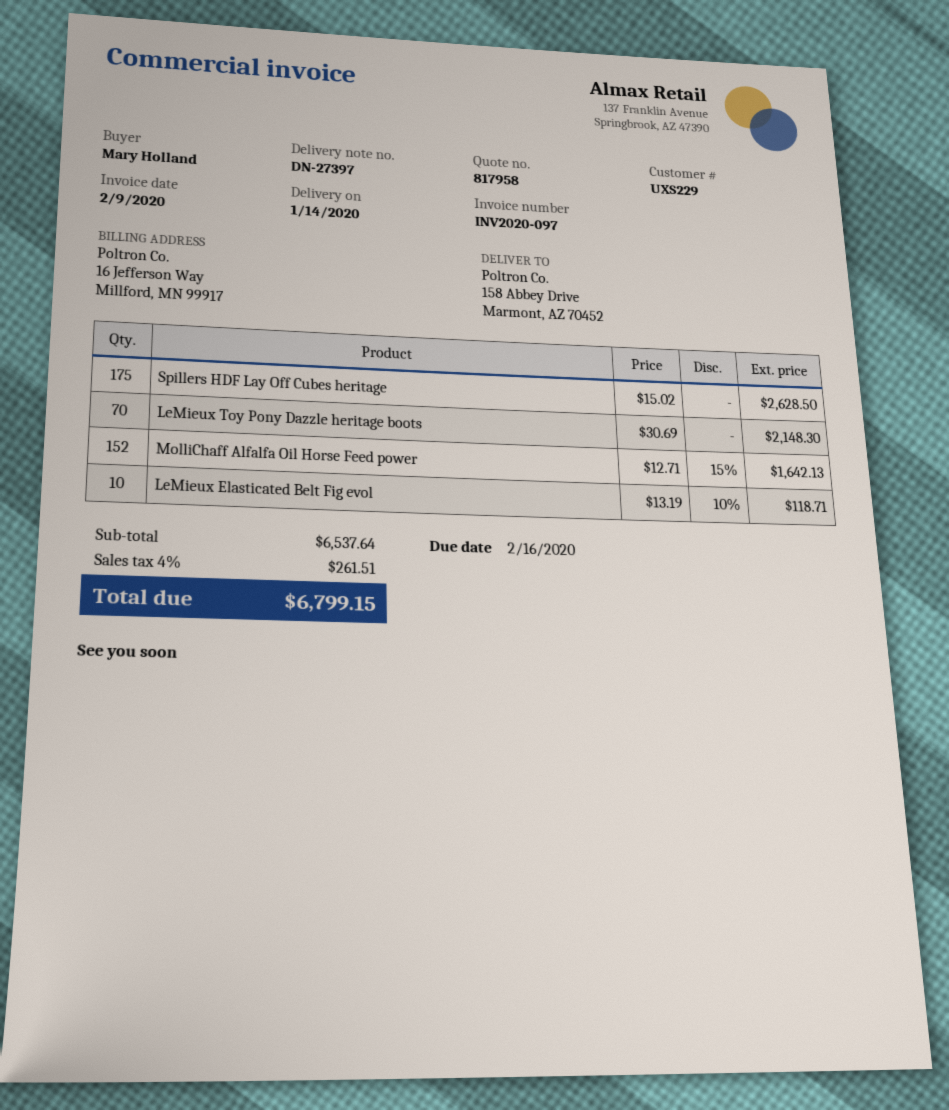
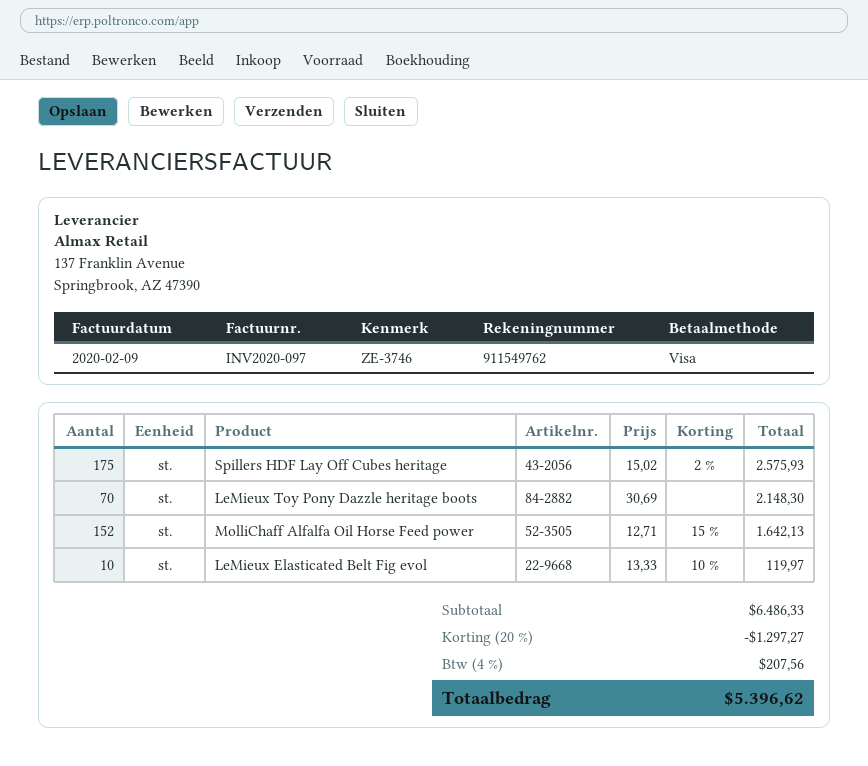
Spillers HDF Lay Off Cubes heritage: 175 x 15.02 = 2628.50 -> 175 x 15.02 - 2% = 2575.93
LeMieux Elasticated Belt Fig evol: 10 x 13.19 - 10% = 118.71 -> 10 x 13.33 - 10% = 119.97
subtotal: 6537.64 -> 6486.33
discount: none -> 20% = 1297.27
tax: 4% = 261.51 -> 4% = 207.56
total: 6799.15 -> 5396.62

